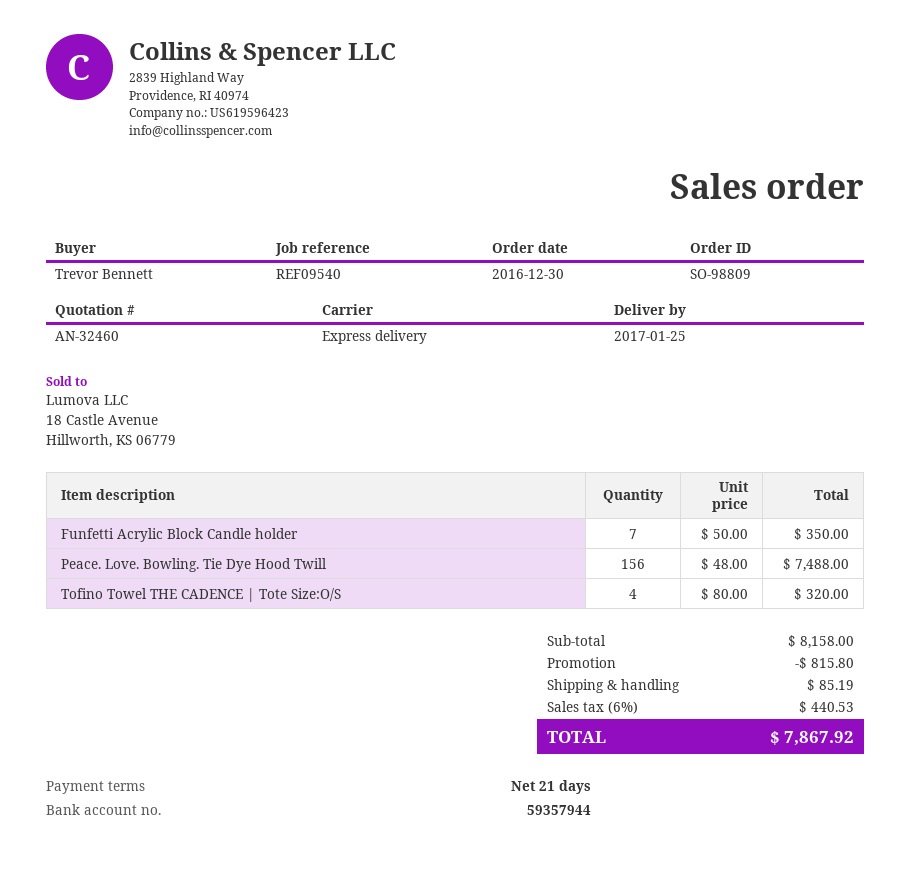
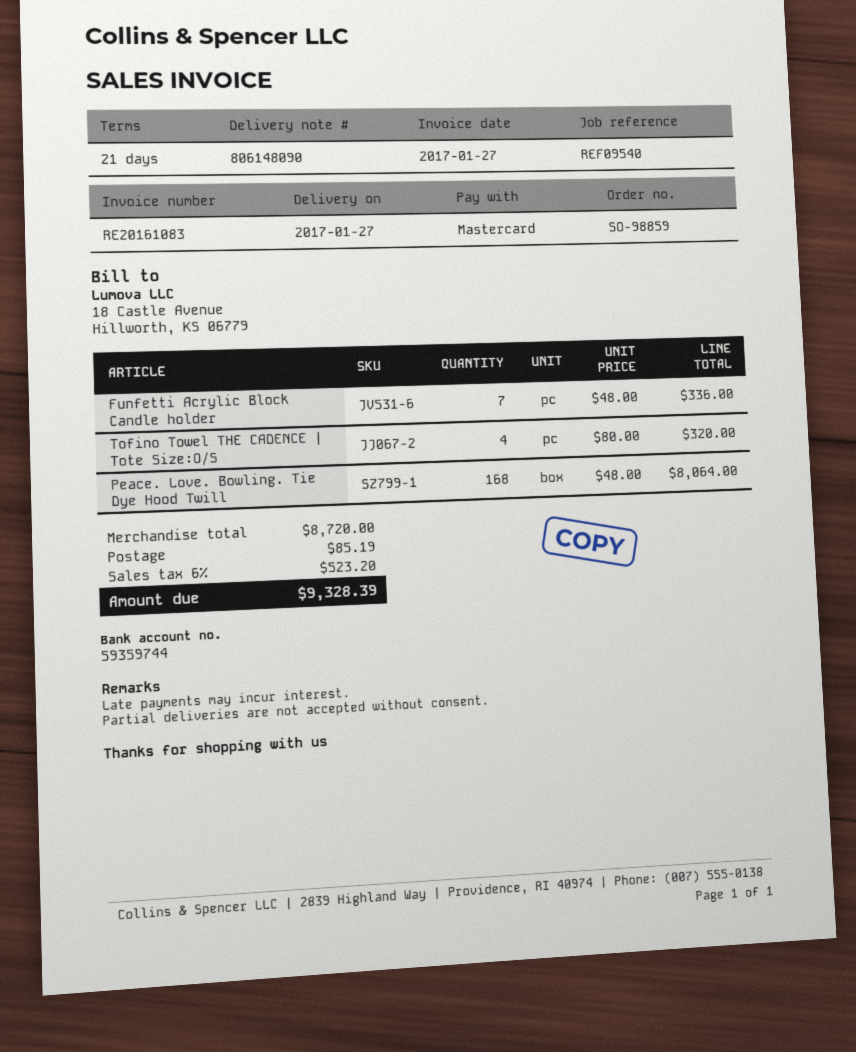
order number: SO-98809 -> SO-98859
delivery date: 2017-01-25 -> 2017-01-27
bank account: 59357944 -> 59359744
Funfetti Acrylic Block Candle holder: 7 x 50.00 = 350.00 -> 7 x 48.00 = 336.00
Peace. Love. Bowling. Tie Dye Hood Twill: 156 x 48.00 = 7488.00 -> 168 x 48.00 = 8064.00
subtotal: 8158.00 -> 8720.00
discount: 815.80 -> none
tax: 6% = 440.53 -> 6% = 523.20
total: 7867.92 -> 9328.39

